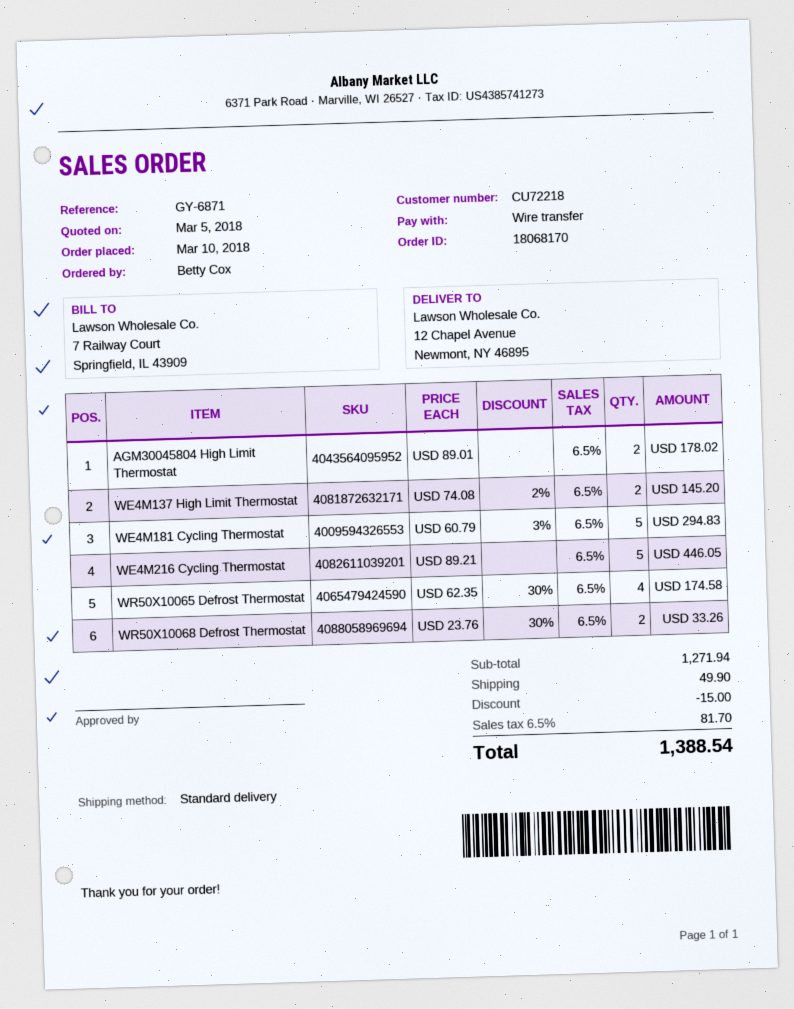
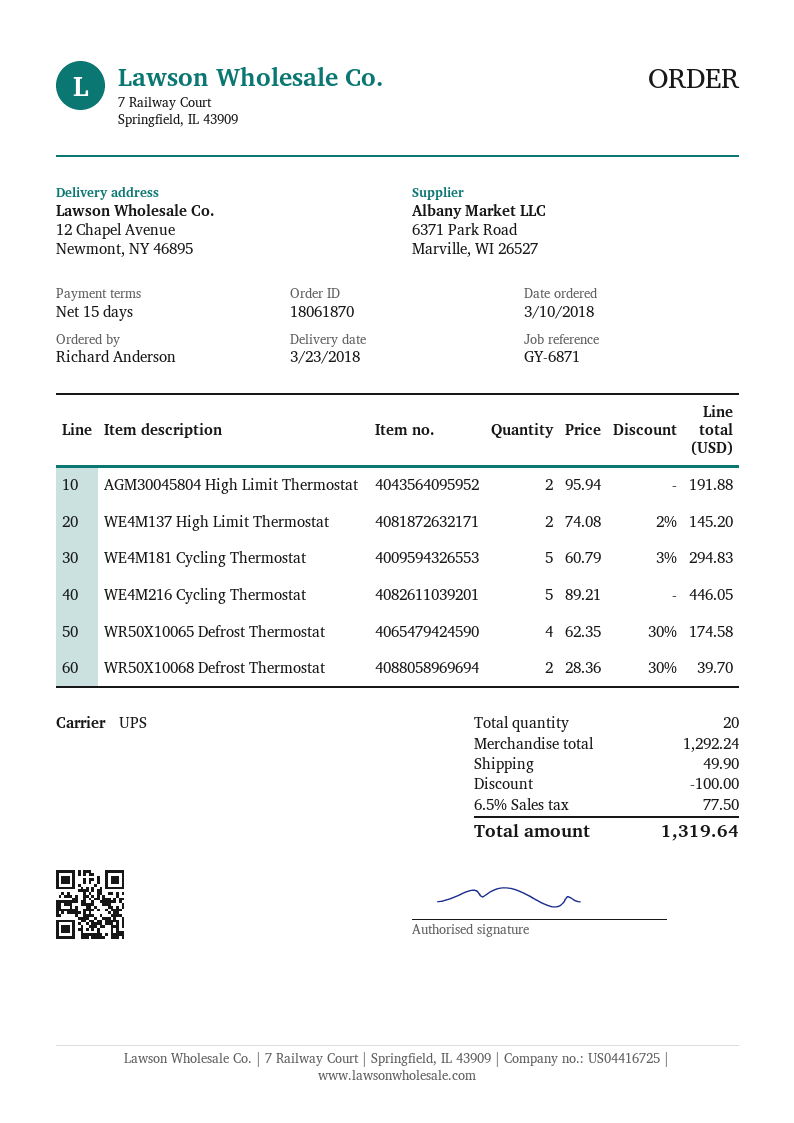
order number: 18068170 -> 18061870
ordered by: Betty Cox -> Richard Anderson
shipping method: standard -> UPS
AGM30045804 High Limit Thermostat: 2 x 89.01 = 178.02 -> 2 x 95.94 = 191.88
WR50X10068 Defrost Thermostat: 2 x 23.76 - 30% = 33.26 -> 2 x 28.36 - 30% = 39.70
subtotal: 1271.94 -> 1292.24
discount: 15.00 -> 100.00
tax: 6.5% = 81.70 -> 6.5% = 77.50
total: 1388.54 -> 1319.64

